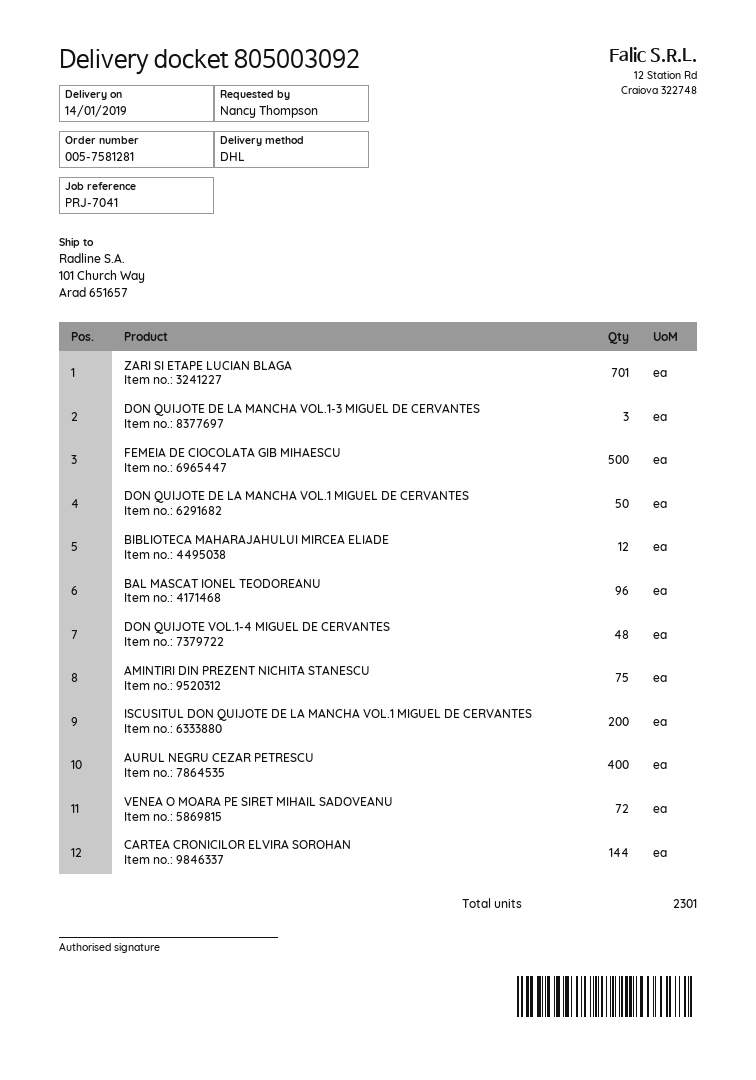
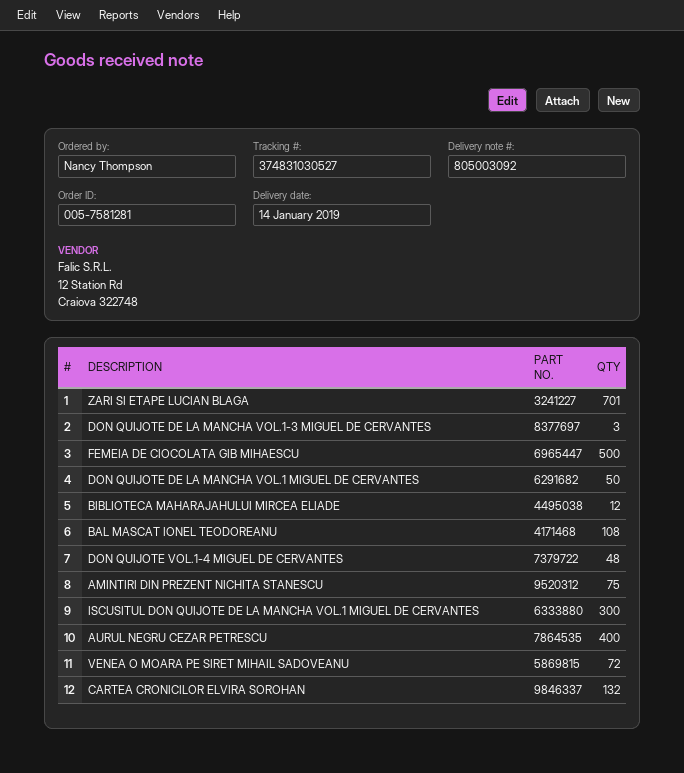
BAL MASCAT IONEL TEODOREANU: 96 -> 108
ISCUSITUL DON QUIJOTE DE LA MANCHA VOL.1 MIGUEL DE CERVANTES: 200 -> 300
CARTEA CRONICILOR ELVIRA SOROHAN: 144 -> 132

